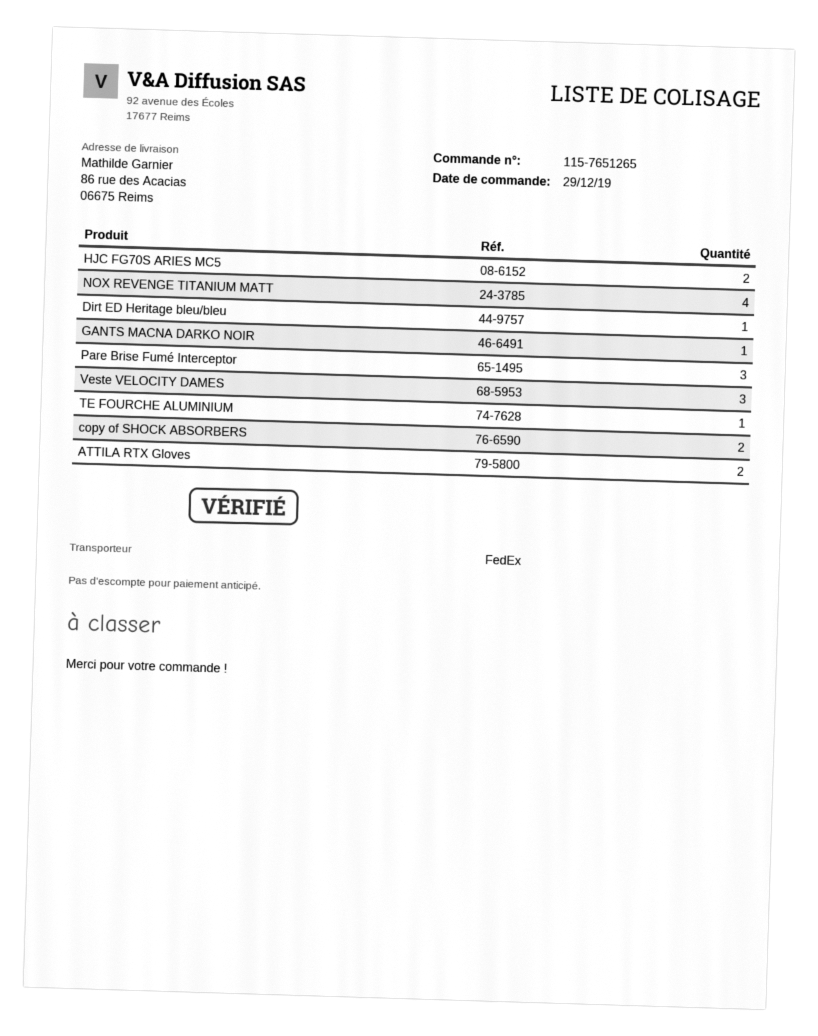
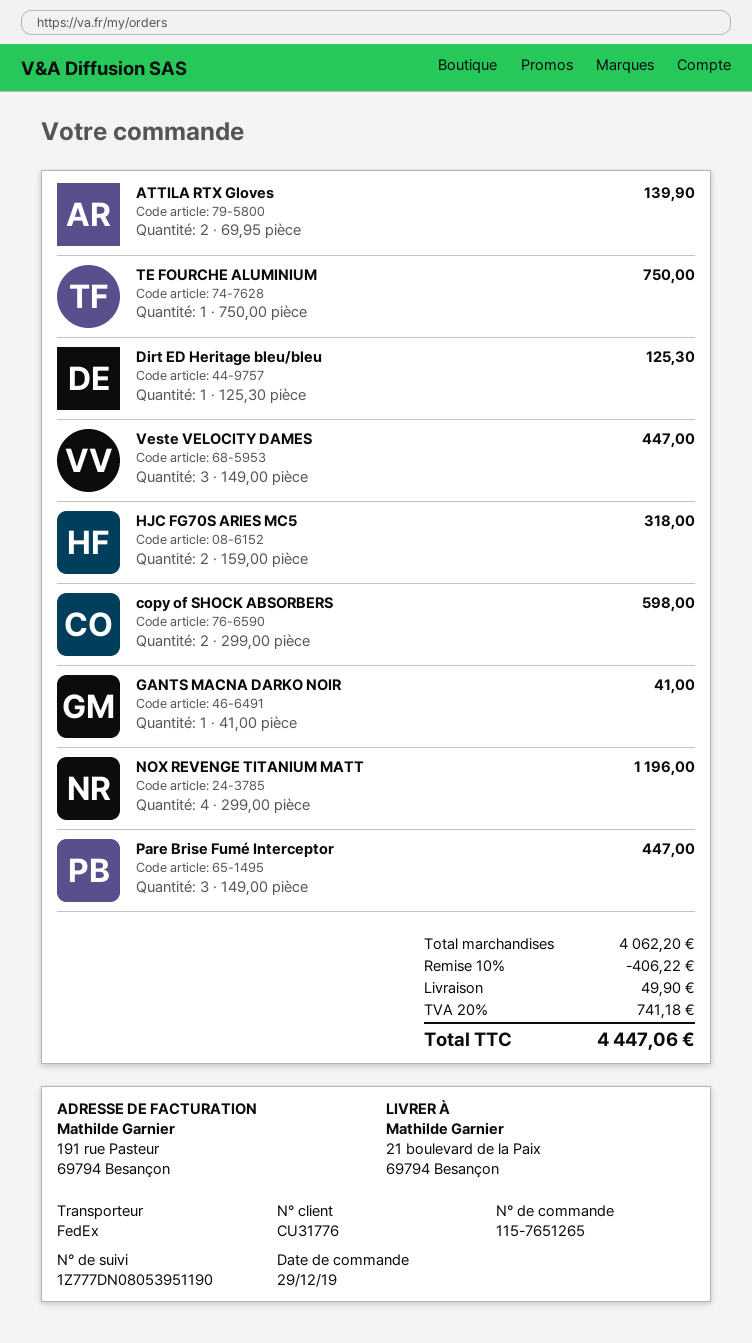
ship to: 86 rue des Acacias, 06675 Reims -> 21 boulevard de la Paix, 69794 Besançon

